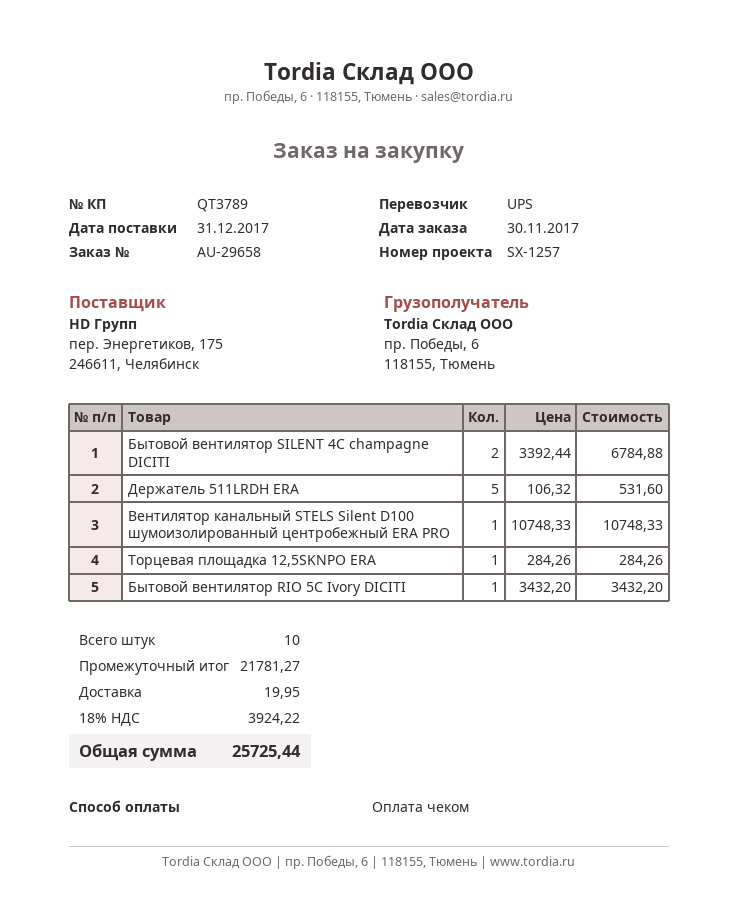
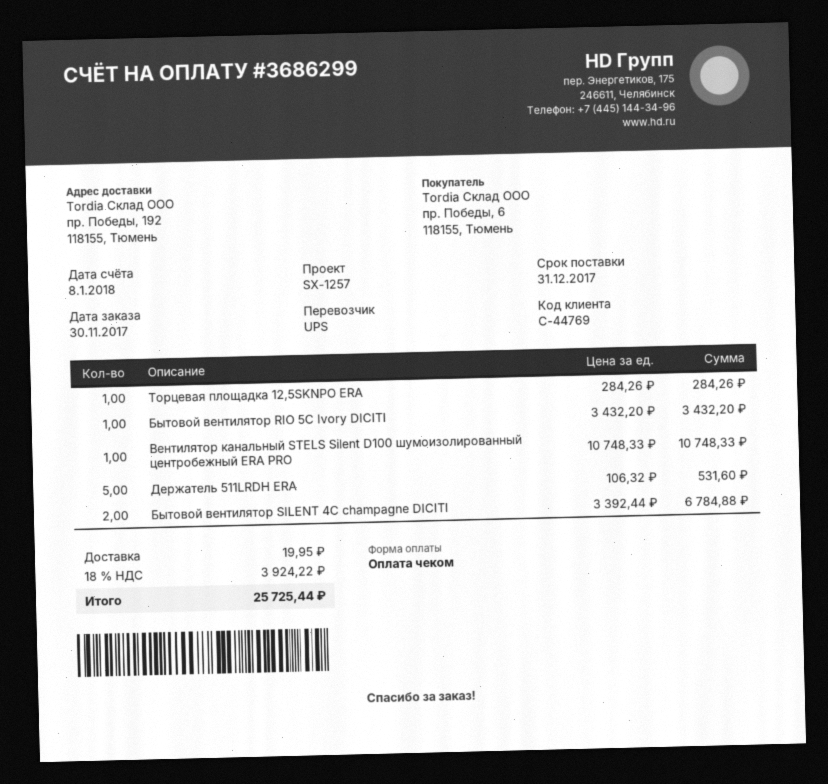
ship to: пр. Победы, 6, 118155, Тюмень -> пр. Победы, 192, 118155, Тюмень

